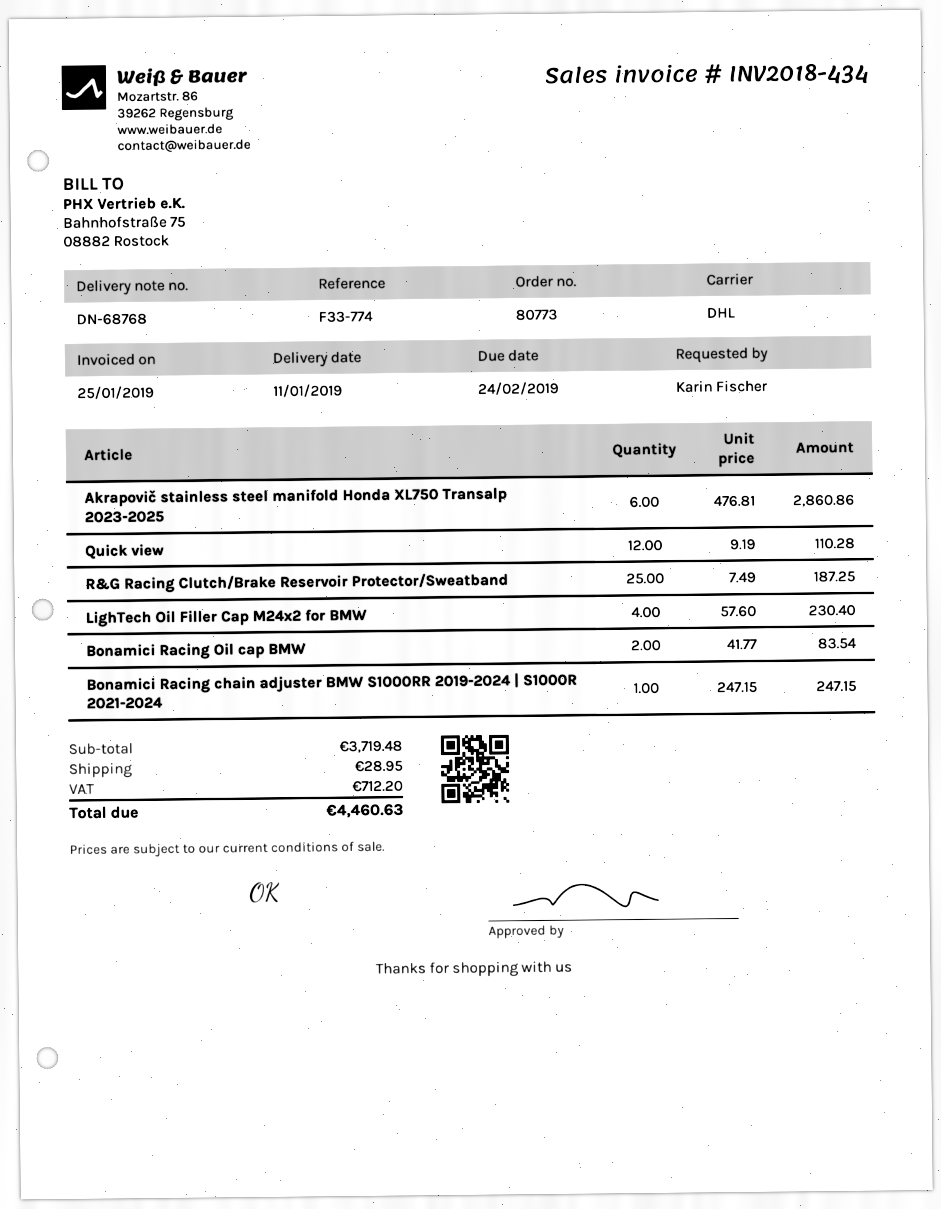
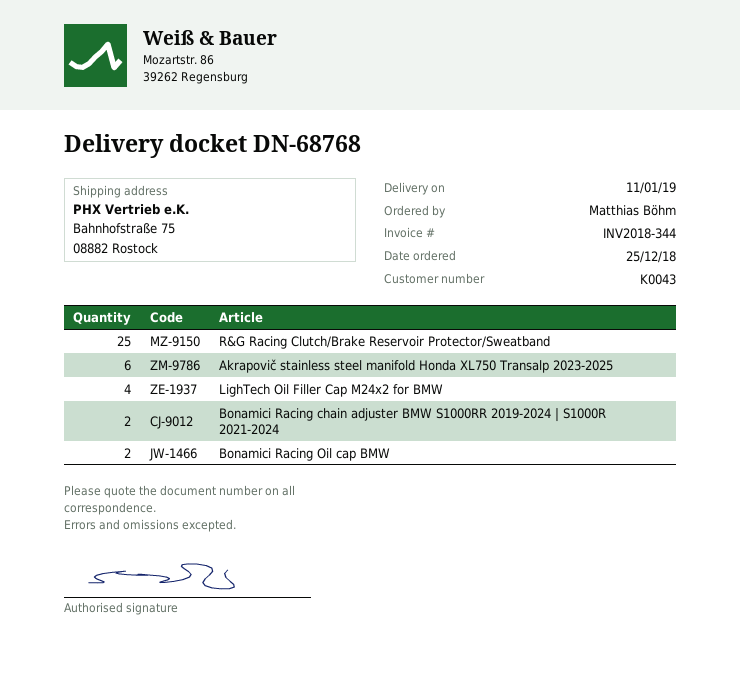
invoice number: INV2018-434 -> INV2018-344
ordered by: Karin Fischer -> Matthias Böhm
Quick view: 12 -> none
Bonamici Racing chain adjuster BMW S1000RR 2019-2024 | S1000R 2021-2024: 1 -> 2

